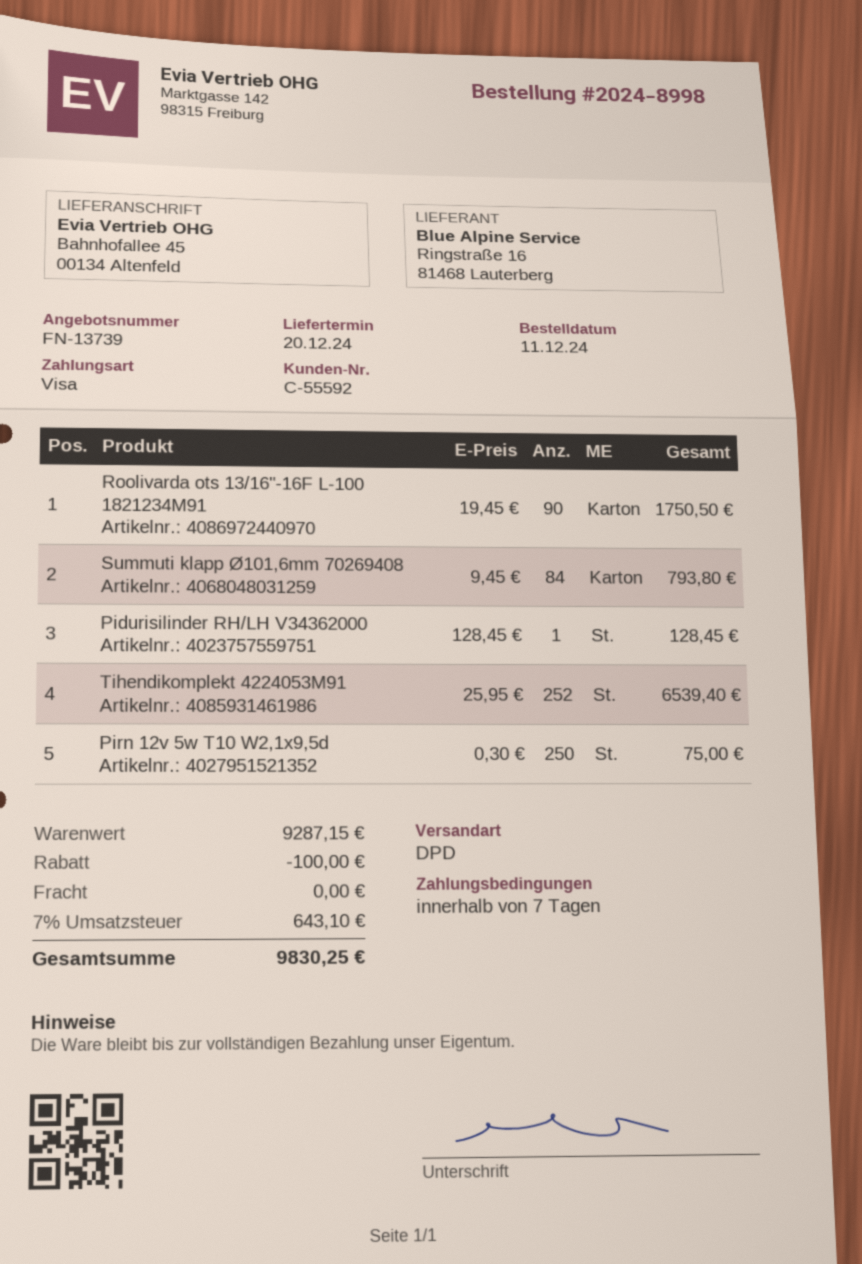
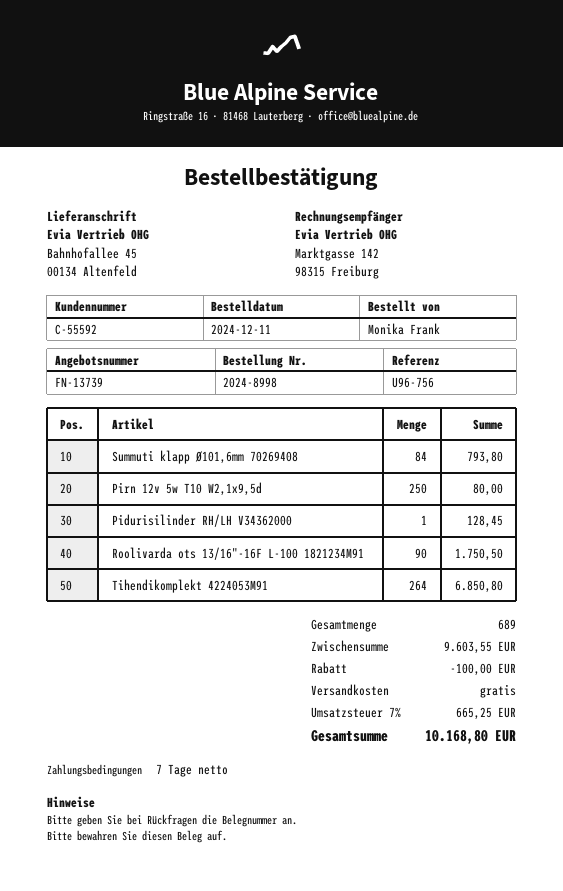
Tihendikomplekt 4224053M91: 252 for 6539.40 -> 264 for 6850.80
Pirn 12v 5w T10 W2,1x9,5d: 250 for 75.00 -> 250 for 80.00
subtotal: 9287.15 -> 9603.55
tax: 7% = 643.10 -> 7% = 665.25
total: 9830.25 -> 10168.80

